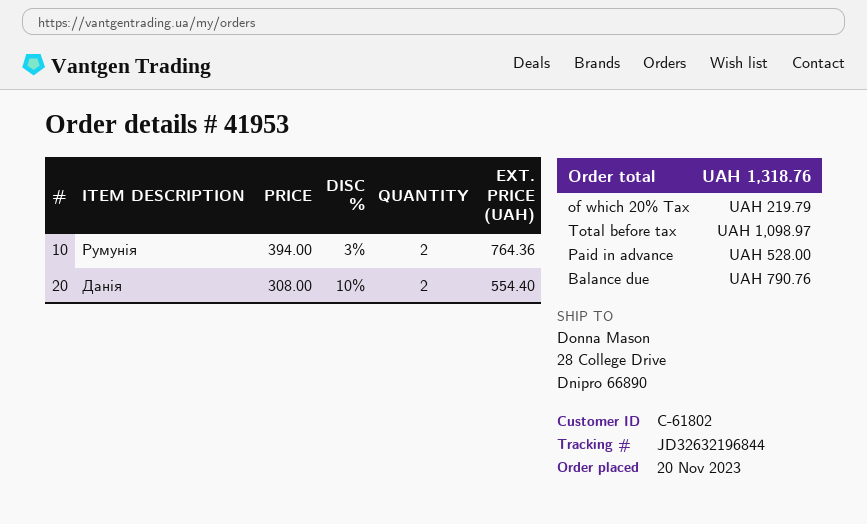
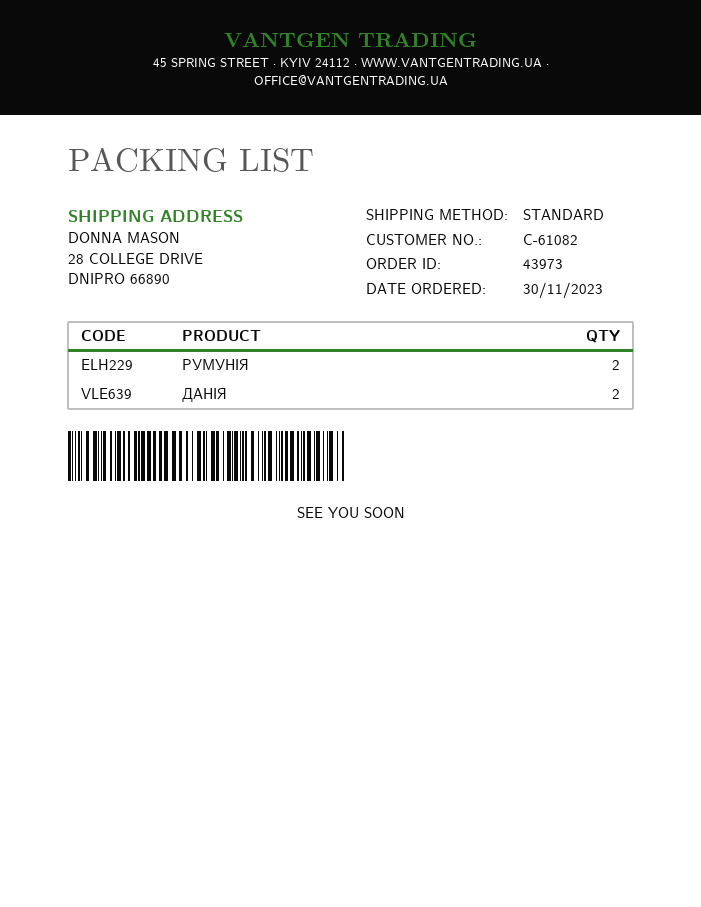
order number: 41953 -> 43973
order date: 2023-11-20 -> 2023-11-30
customer number: C-61802 -> C-61082

